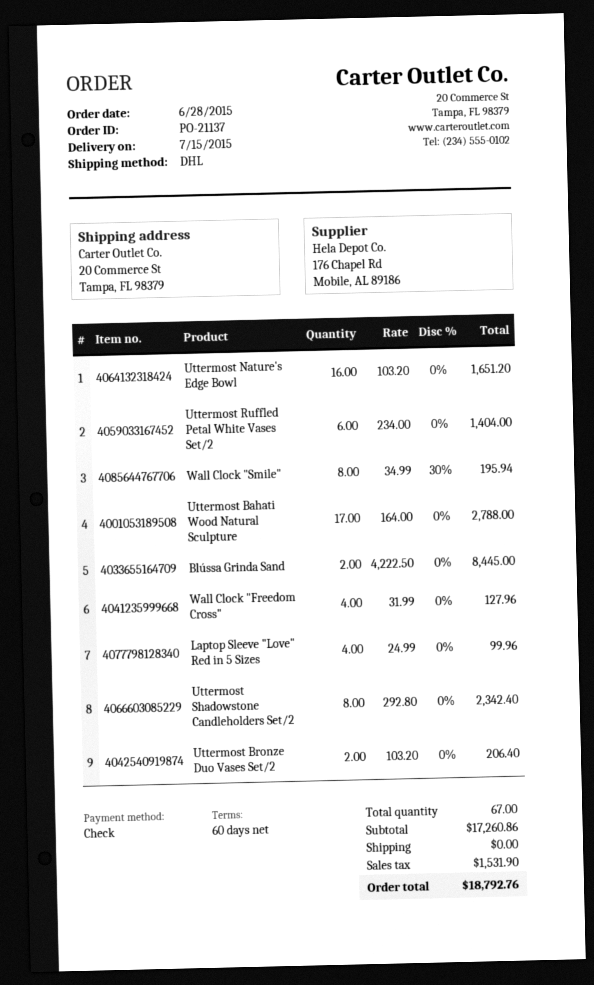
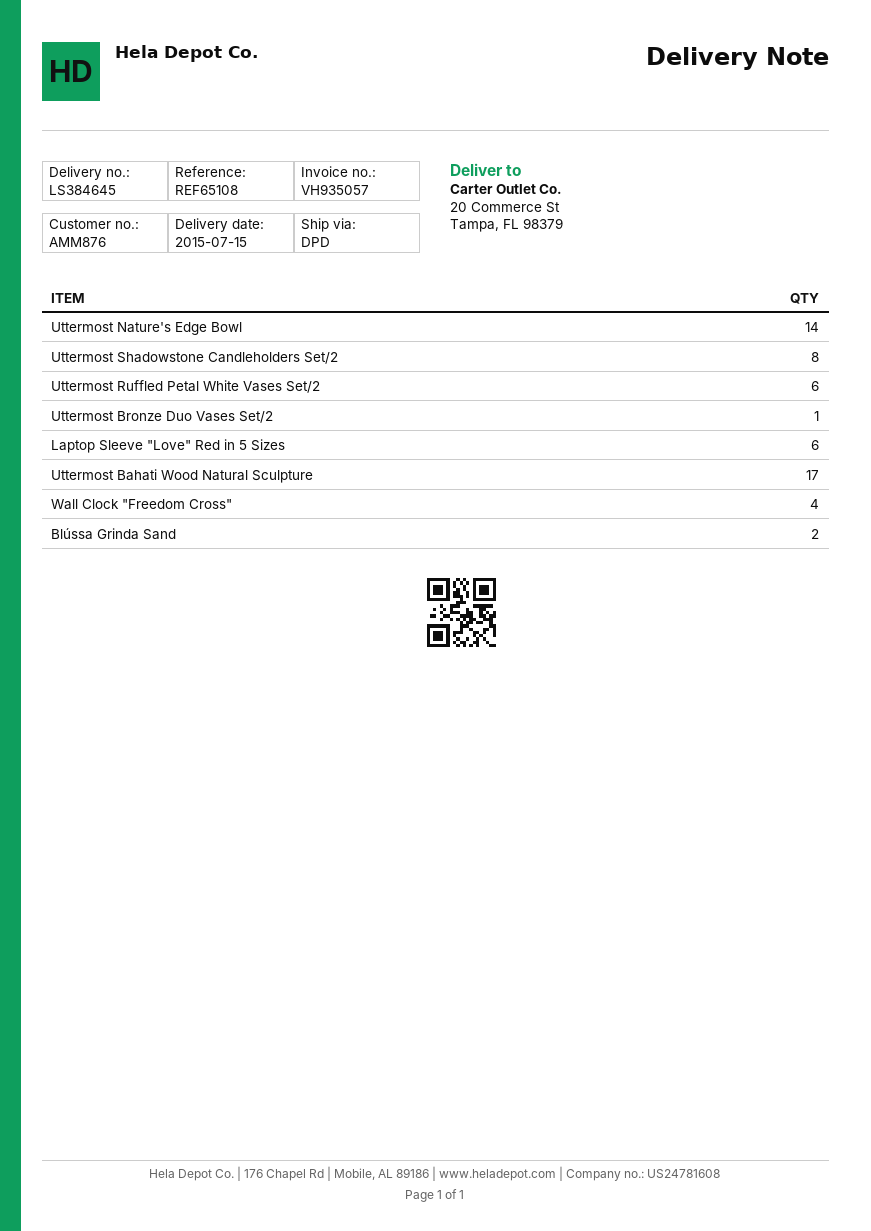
shipping method: DHL -> DPD
Uttermost Nature's Edge Bowl: 16 -> 14
Wall Clock "Smile": 8 -> none
Laptop Sleeve "Love" Red in 5 Sizes: 4 -> 6
Uttermost Bronze Duo Vases Set/2: 2 -> 1

